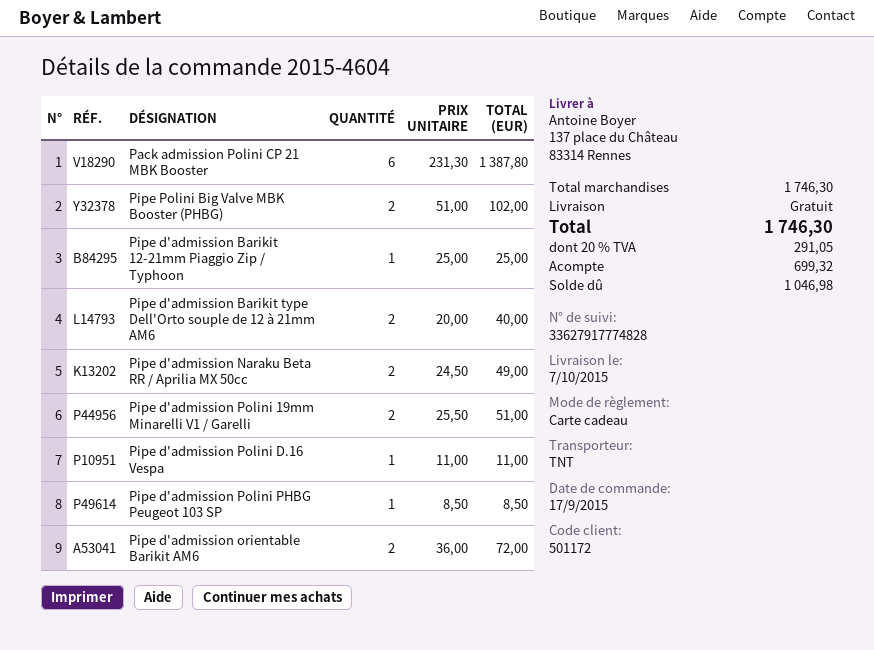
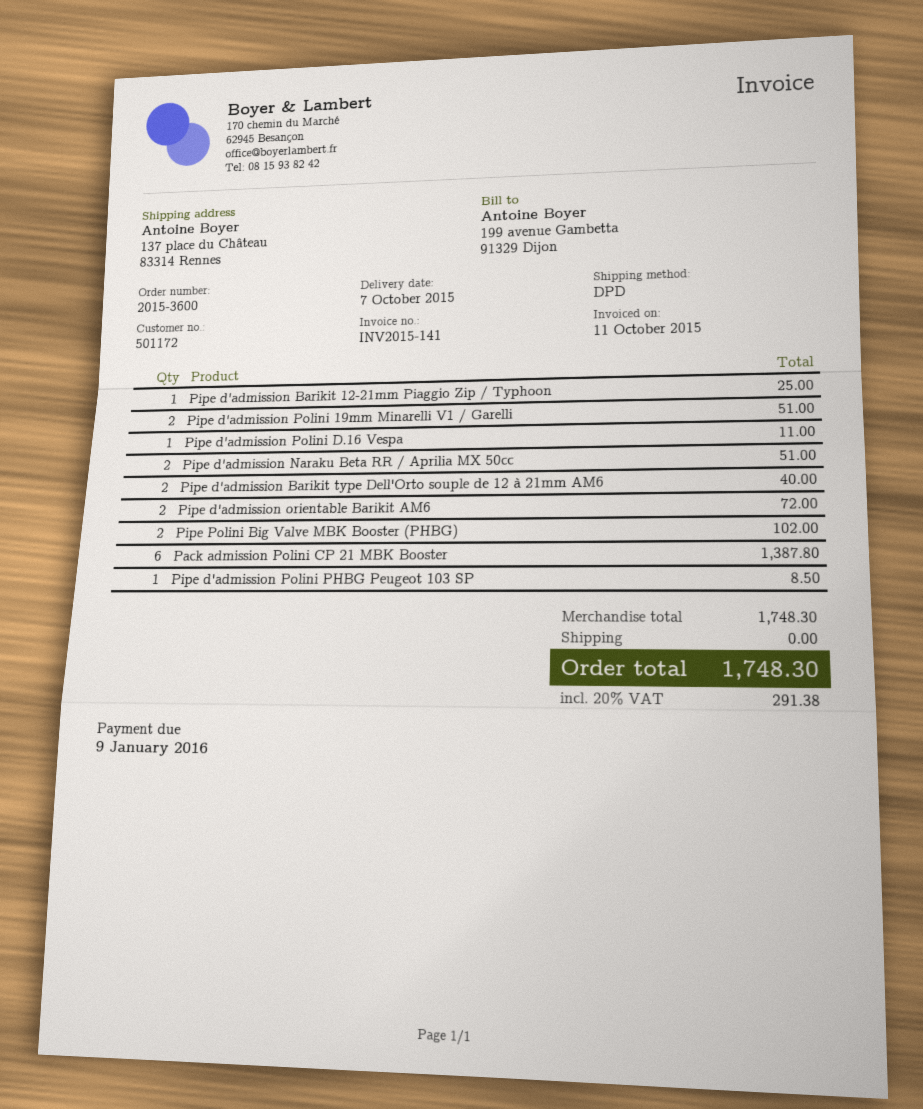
order number: 2015-4604 -> 2015-3600
shipping method: TNT -> DPD
Pipe d'admission Naraku Beta RR / Aprilia MX 50cc: 2 for 49.00 -> 2 for 51.00
subtotal: 1746.30 -> 1748.30
tax: 20% = 291.05 -> 20% = 291.38
total: 1746.30 -> 1748.30

